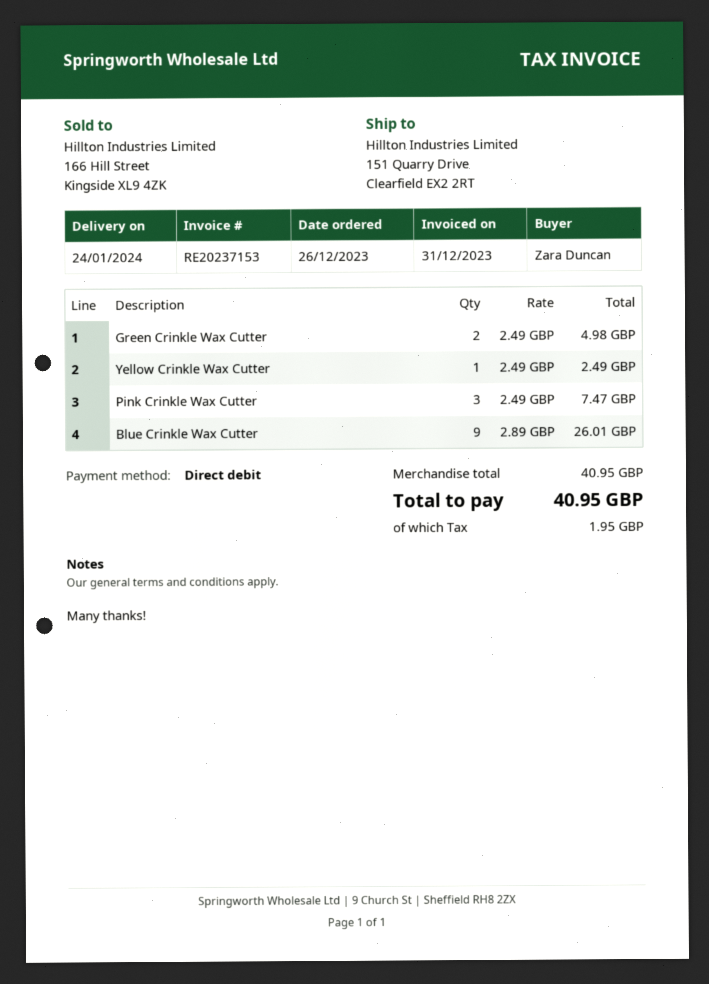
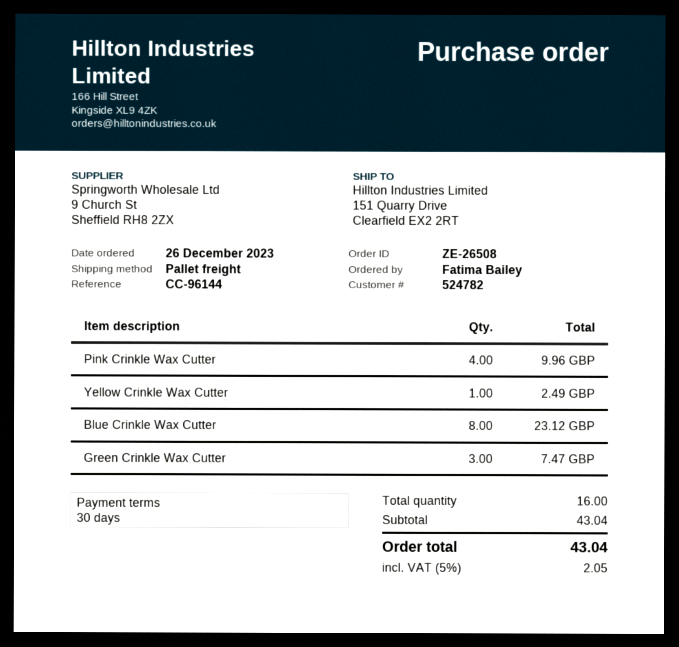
ordered by: Zara Duncan -> Fatima Bailey
Green Crinkle Wax Cutter: 2 for 4.98 -> 3 for 7.47
Pink Crinkle Wax Cutter: 3 for 7.47 -> 4 for 9.96
Blue Crinkle Wax Cutter: 9 for 26.01 -> 8 for 23.12
subtotal: 40.95 -> 43.04
tax: 1.95 -> 2.05
total: 40.95 -> 43.04

